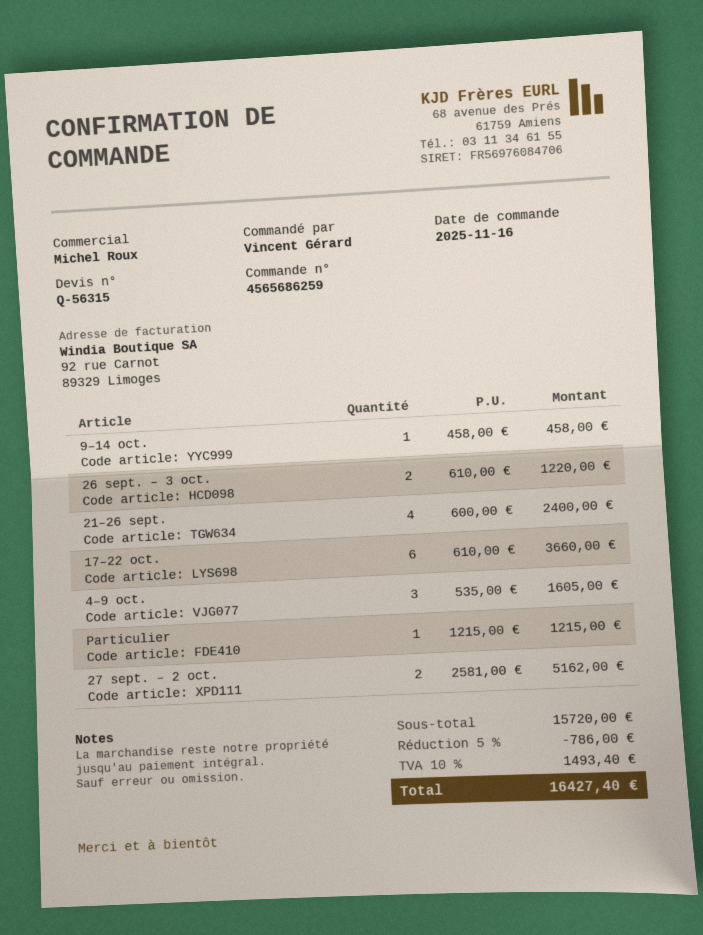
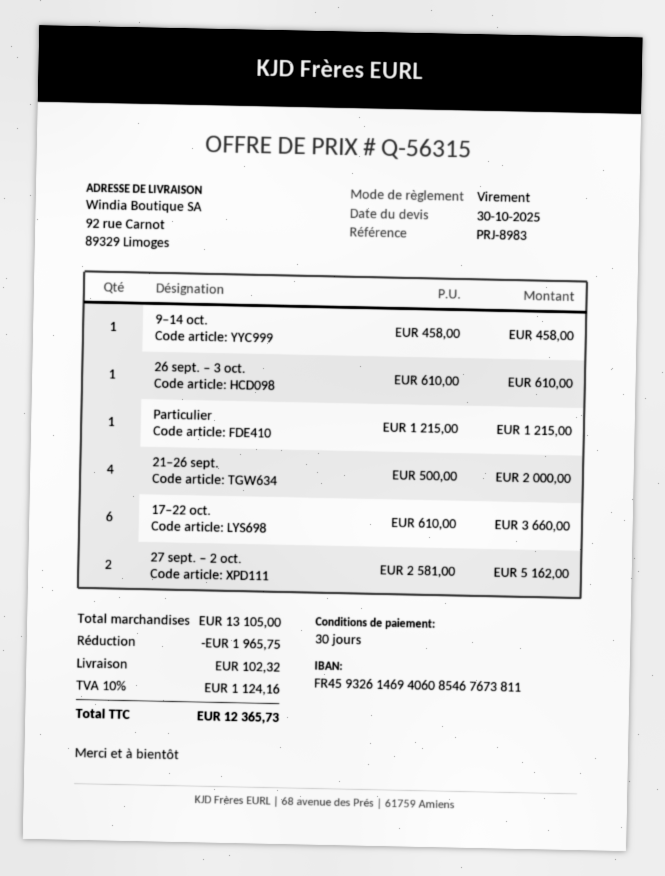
26 sept. – 3 oct.: 2 x 610.00 = 1220.00 -> 1 x 610.00 = 610.00
21–26 sept.: 4 x 600.00 = 2400.00 -> 4 x 500.00 = 2000.00
4–9 oct.: 3 x 535.00 = 1605.00 -> none
subtotal: 15720.00 -> 13105.00
discount: 786.00 -> 1965.75
shipping: none -> 102.32
tax: 10% = 1493.40 -> 10% = 1124.16
total: 16427.40 -> 12365.73

